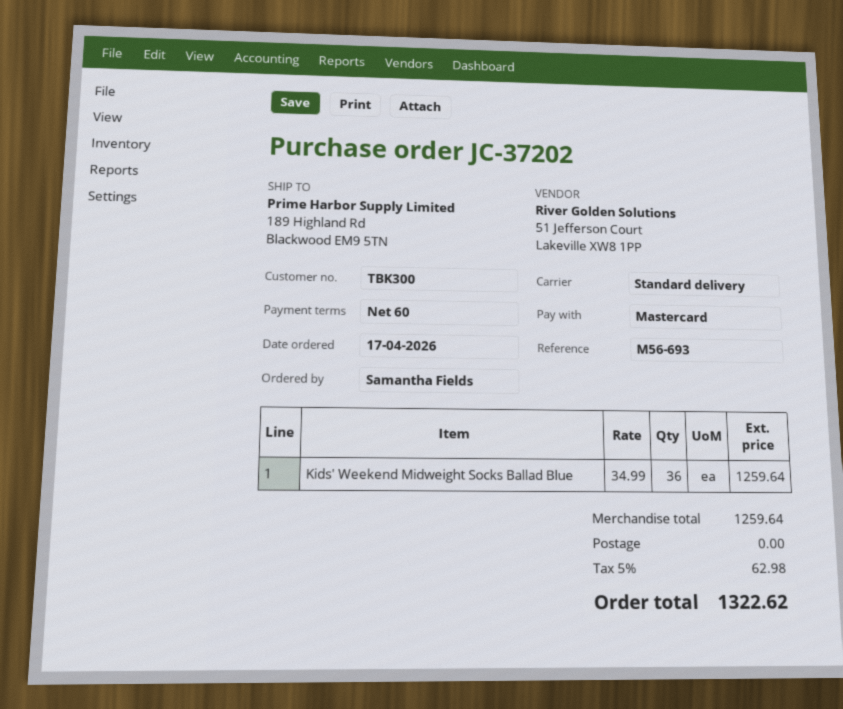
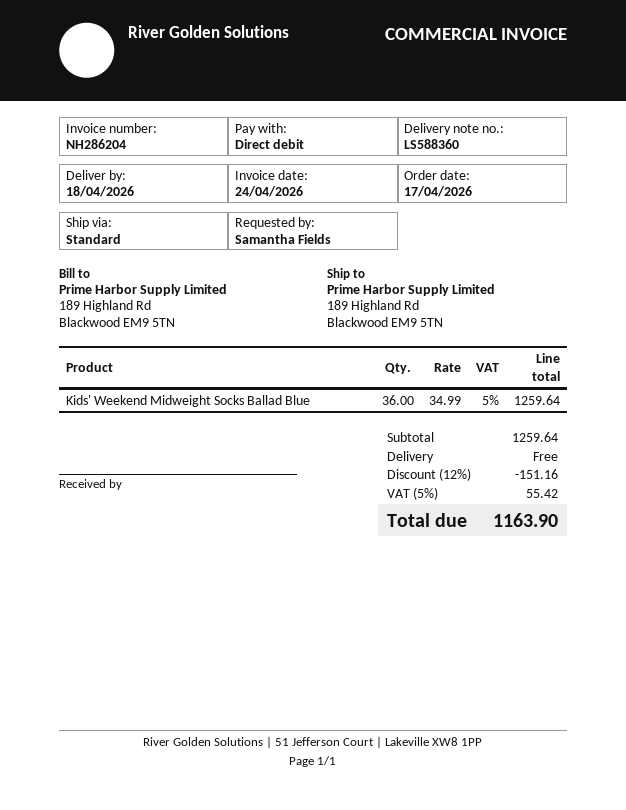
payment method: Mastercard -> direct debit
discount: none -> 12% = 151.16
tax: 5% = 62.98 -> 5% = 55.42
total: 1322.62 -> 1163.90

